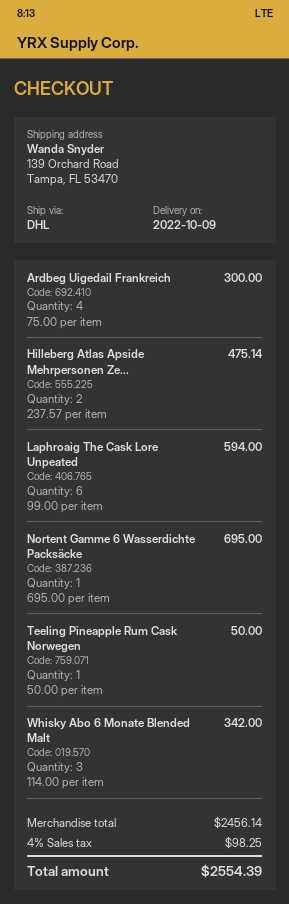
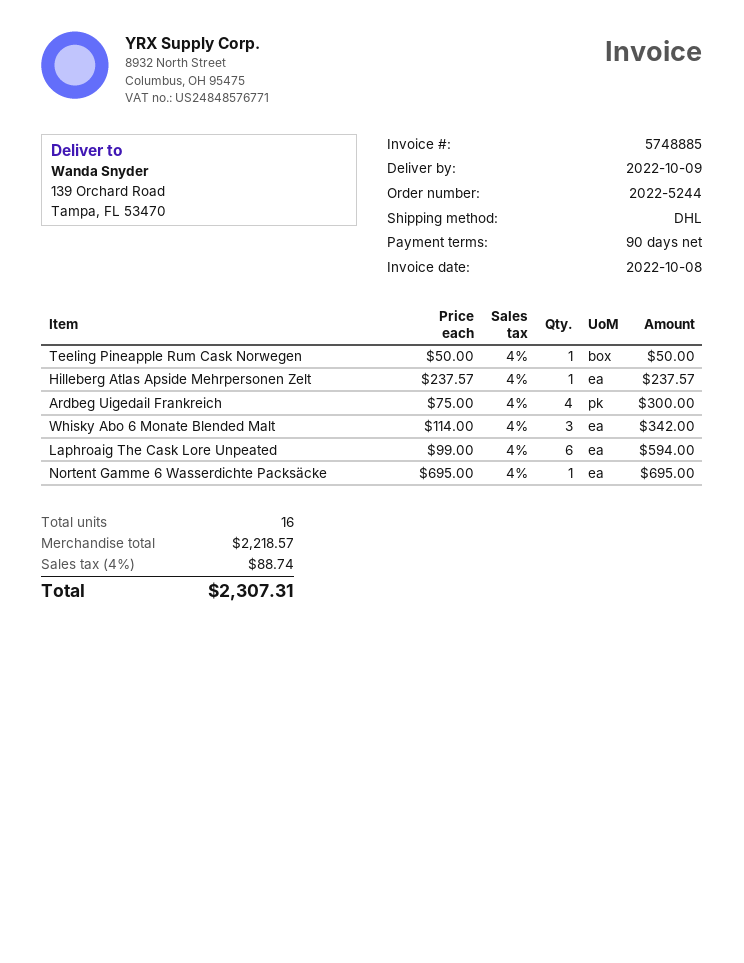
Hilleberg Atlas Apside Mehrpersonen Ze...: 2 x 237.57 = 475.14 -> 1 x 237.57 = 237.57
subtotal: 2456.14 -> 2218.57
tax: 4% = 98.25 -> 4% = 88.74
total: 2554.39 -> 2307.31

